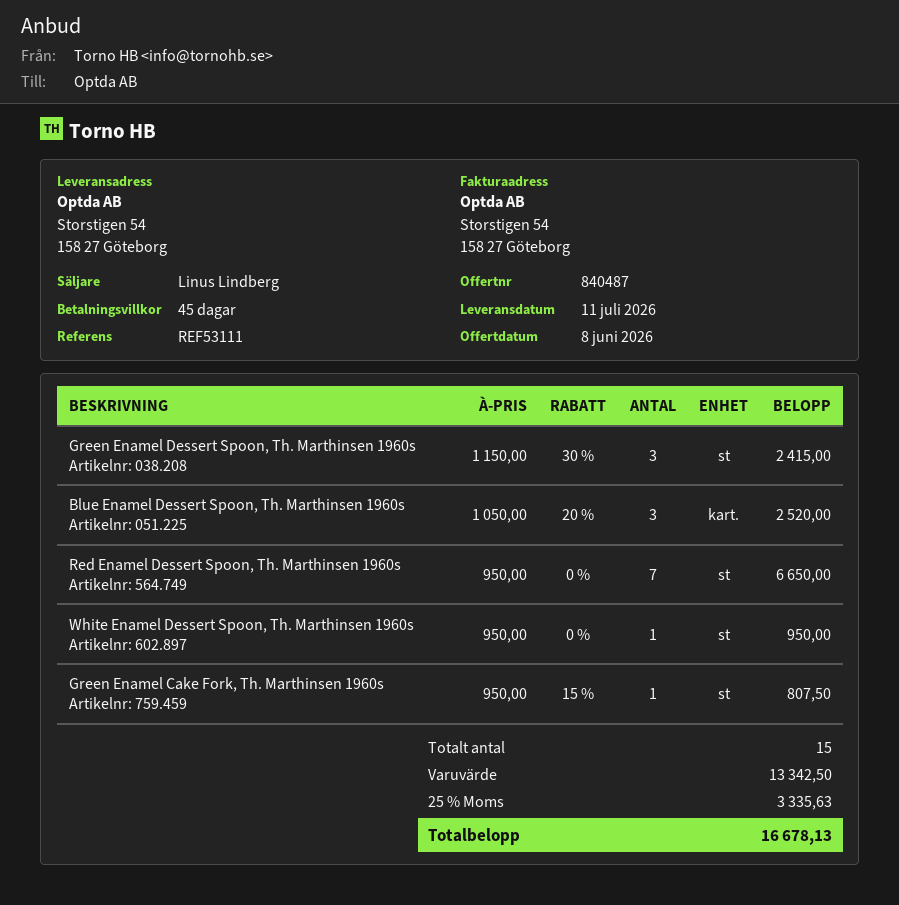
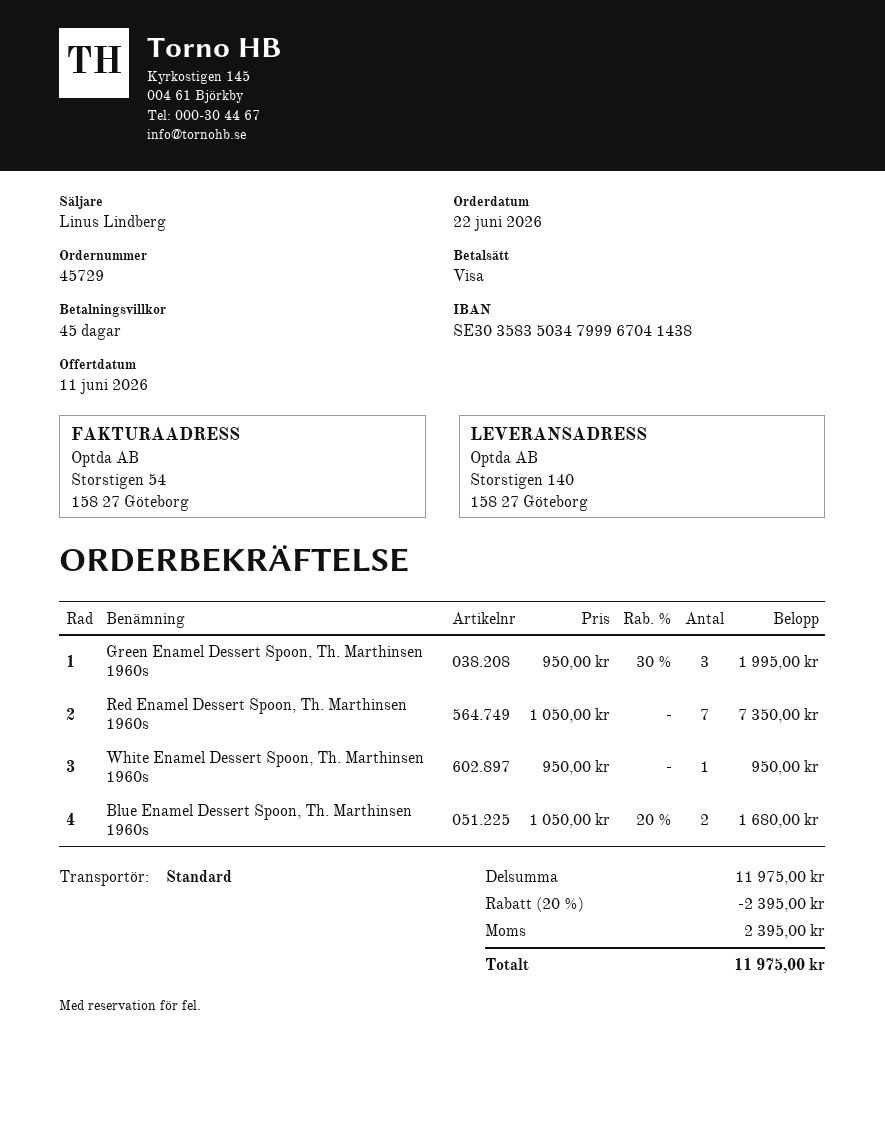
quote date: 2026-06-08 -> 2026-06-11
ship to: Storstigen 54, 158 27 Göteborg -> Storstigen 140, 158 27 Göteborg
Green Enamel Dessert Spoon, Th. Marthinsen 1960s: 3 x 1150.00 - 30% = 2415.00 -> 3 x 950.00 - 30% = 1995.00
Blue Enamel Dessert Spoon, Th. Marthinsen 1960s: 3 x 1050.00 - 20% = 2520.00 -> 2 x 1050.00 - 20% = 1680.00
Red Enamel Dessert Spoon, Th. Marthinsen 1960s: 7 x 950.00 = 6650.00 -> 7 x 1050.00 = 7350.00
Green Enamel Cake Fork, Th. Marthinsen 1960s: 1 x 950.00 - 15% = 807.50 -> none
subtotal: 13342.50 -> 11975.00
discount: none -> 20% = 2395.00
tax: 3335.63 -> 2395.00
total: 16678.13 -> 11975.00

